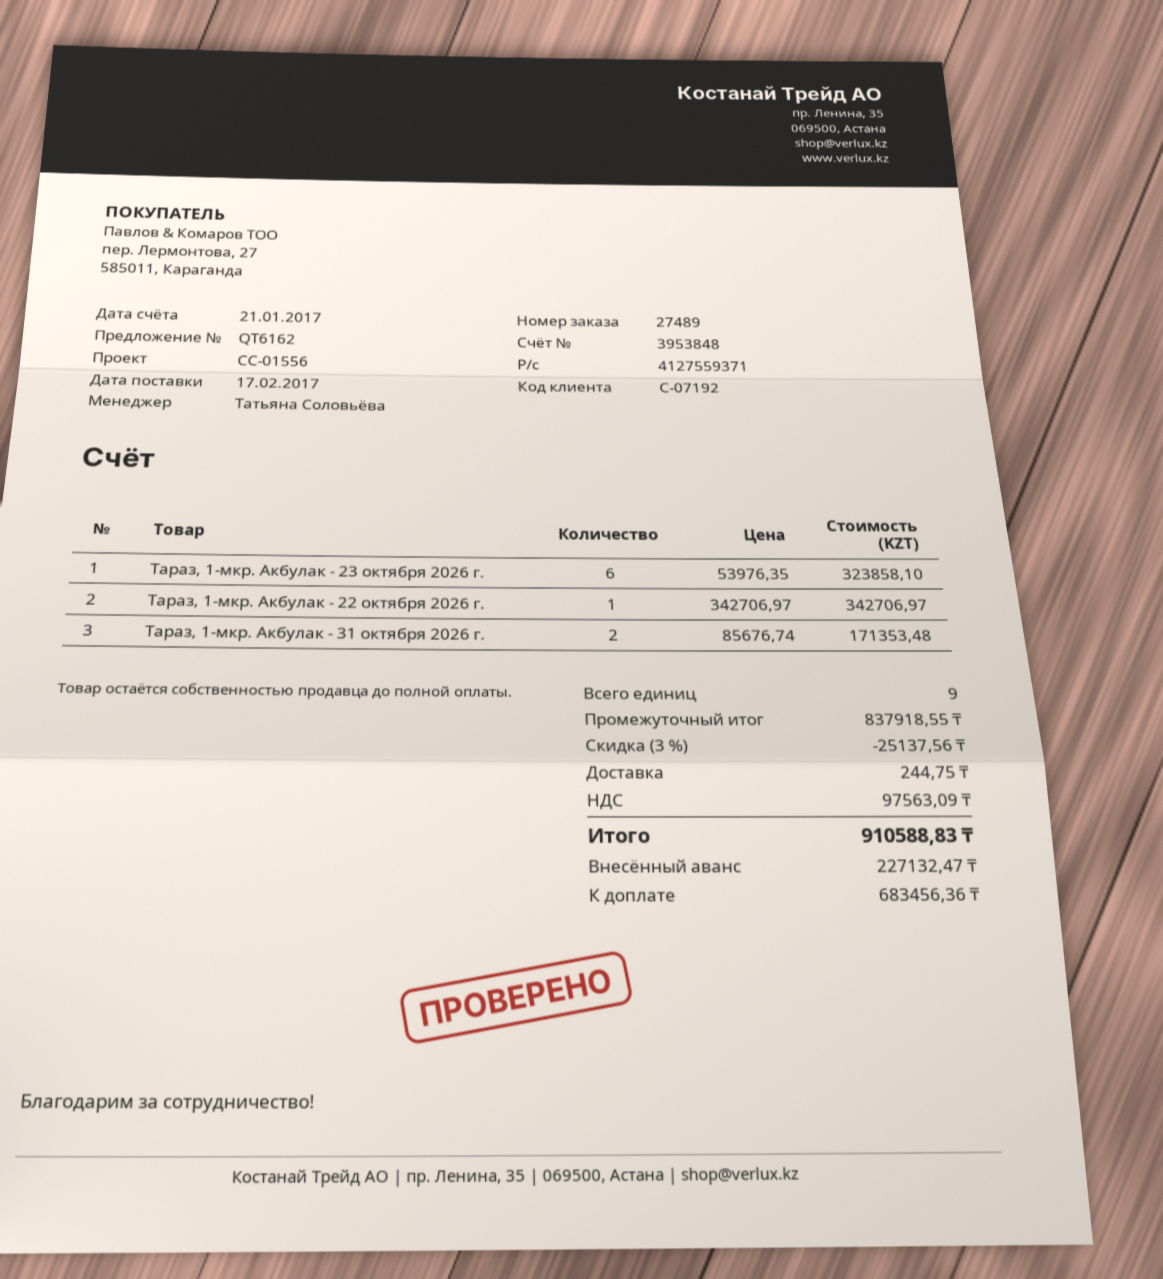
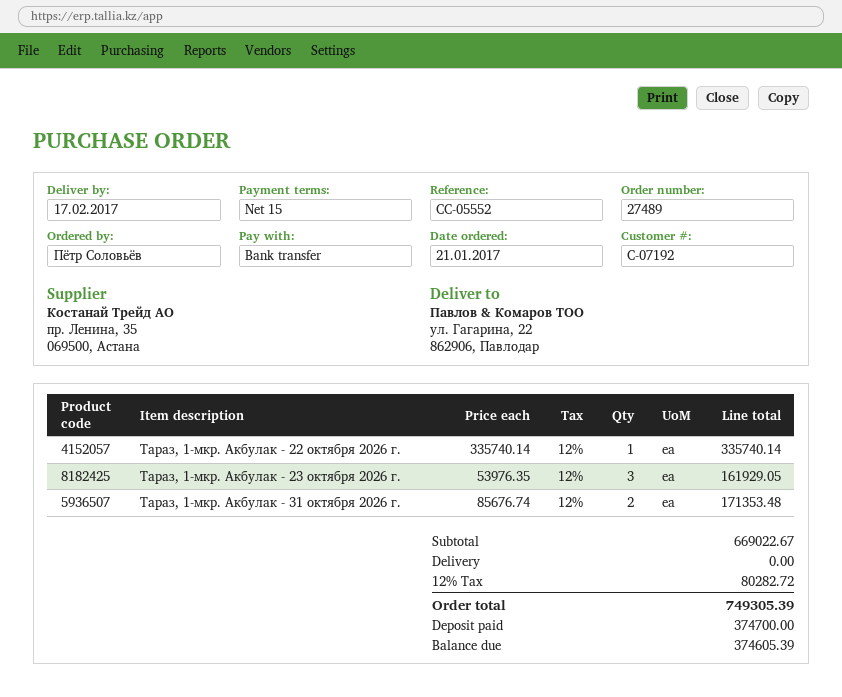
reference: CC-01556 -> CC-05552
Тараз, 1-мкр. Акбулак - 23 октября 2026 г.: 6 x 53976.35 = 323858.10 -> 3 x 53976.35 = 161929.05
Тараз, 1-мкр. Акбулак - 22 октября 2026 г.: 1 x 342706.97 = 342706.97 -> 1 x 335740.14 = 335740.14
subtotal: 837918.55 -> 669022.67
discount: 3% = 25137.56 -> none
shipping: 244.75 -> 0.00
tax: 97563.09 -> 80282.72
total: 910588.83 -> 749305.39
deposit: 227132.47 -> 374700.00
balance: 683456.36 -> 374605.39

